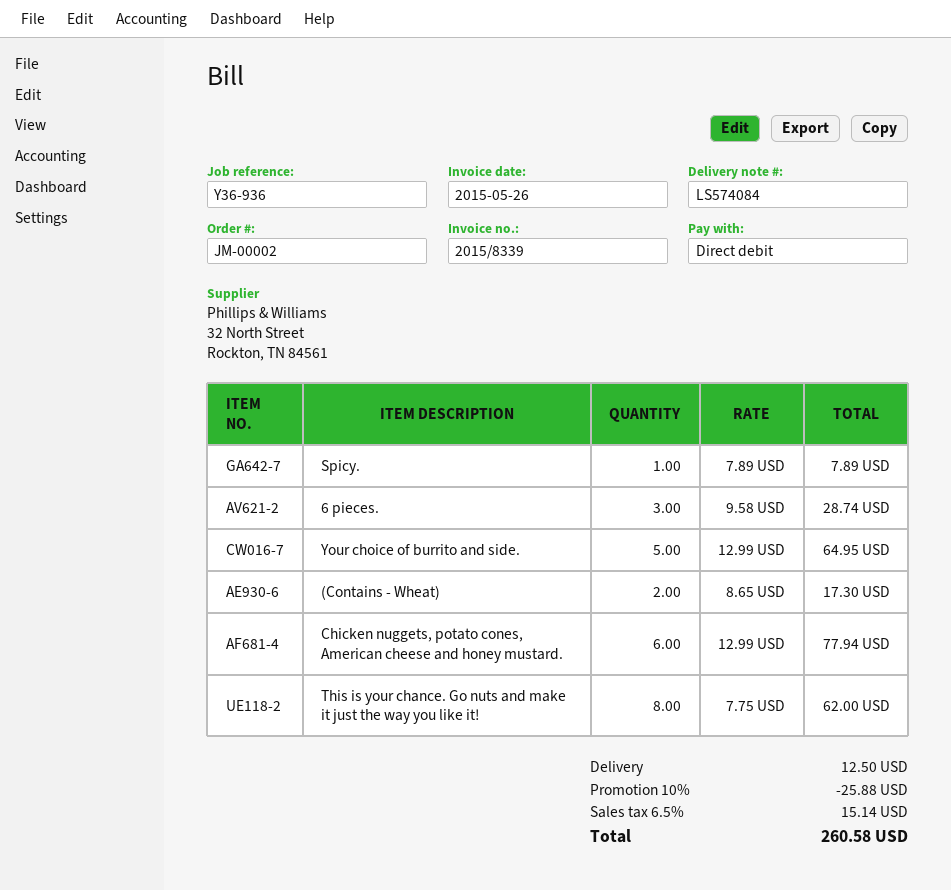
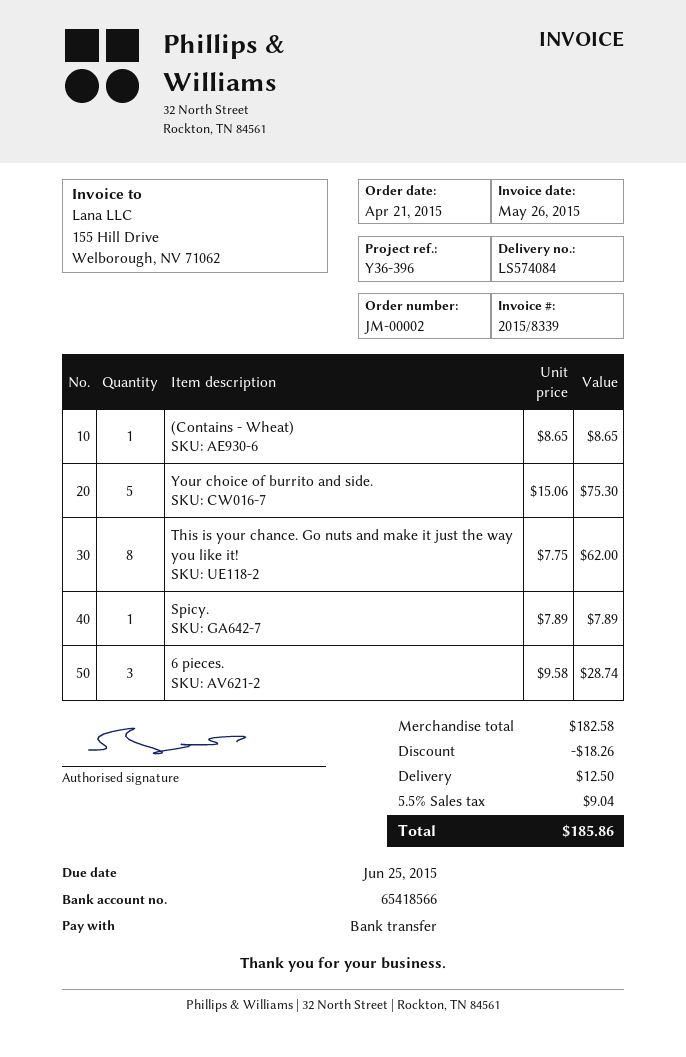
reference: Y36-936 -> Y36-396
payment method: direct debit -> bank transfer
Your choice of burrito and side.: 5 x 12.99 = 64.95 -> 5 x 15.06 = 75.30
(Contains - Wheat): 2 x 8.65 = 17.30 -> 1 x 8.65 = 8.65
Chicken nuggets, potato cones, American cheese and honey mustard.: 6 x 12.99 = 77.94 -> none
discount: 25.88 -> 18.26
tax: 6.5% = 15.14 -> 5.5% = 9.04
total: 260.58 -> 185.86

